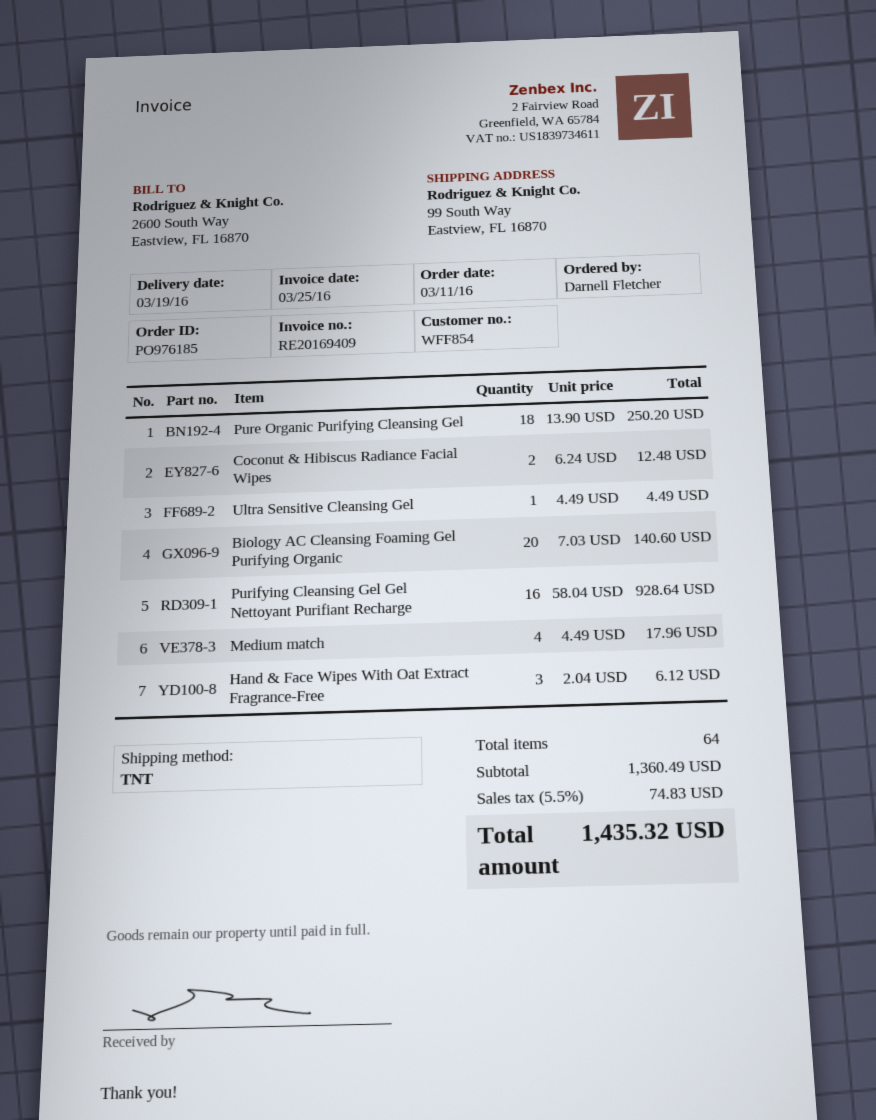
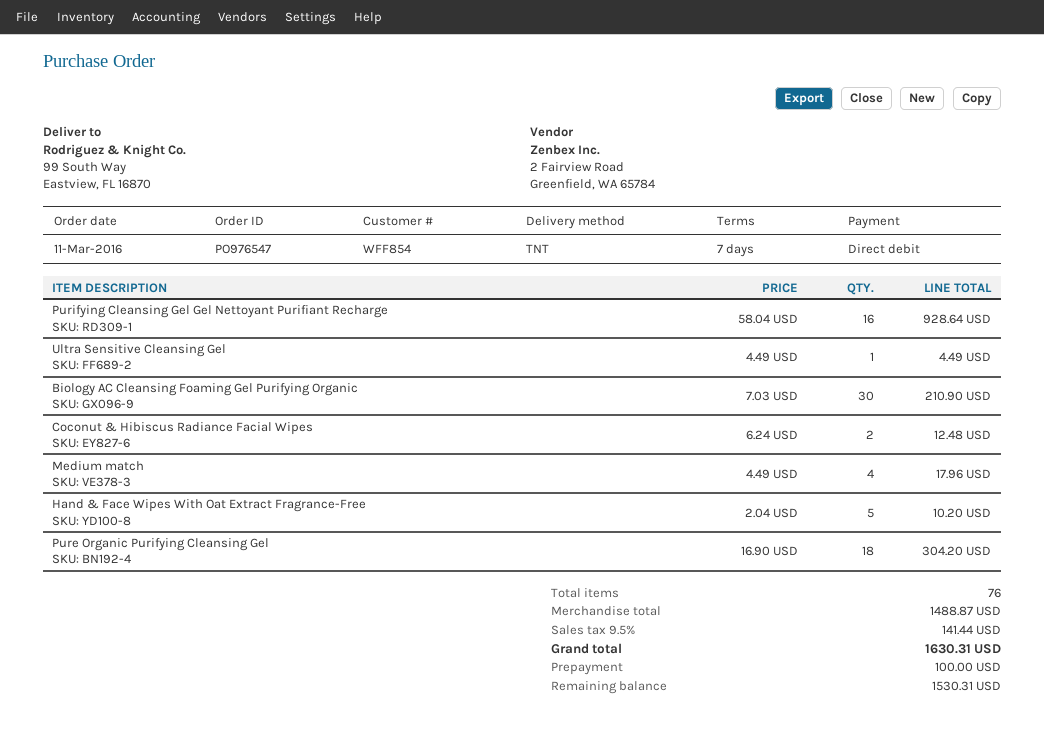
order number: PO976185 -> PO976547
Pure Organic Purifying Cleansing Gel: 18 x 13.90 = 250.20 -> 18 x 16.90 = 304.20
Biology AC Cleansing Foaming Gel Purifying Organic: 20 x 7.03 = 140.60 -> 30 x 7.03 = 210.90
Hand & Face Wipes With Oat Extract Fragrance-Free: 3 x 2.04 = 6.12 -> 5 x 2.04 = 10.20
total quantity: 64 -> 76
subtotal: 1360.49 -> 1488.87
tax: 5.5% = 74.83 -> 9.5% = 141.44
total: 1435.32 -> 1630.31

